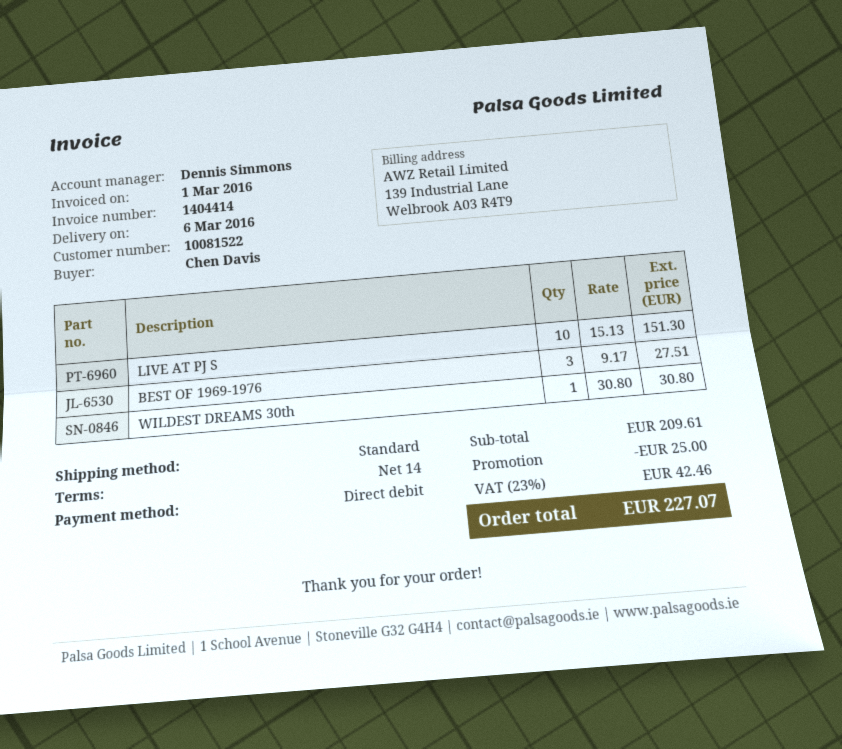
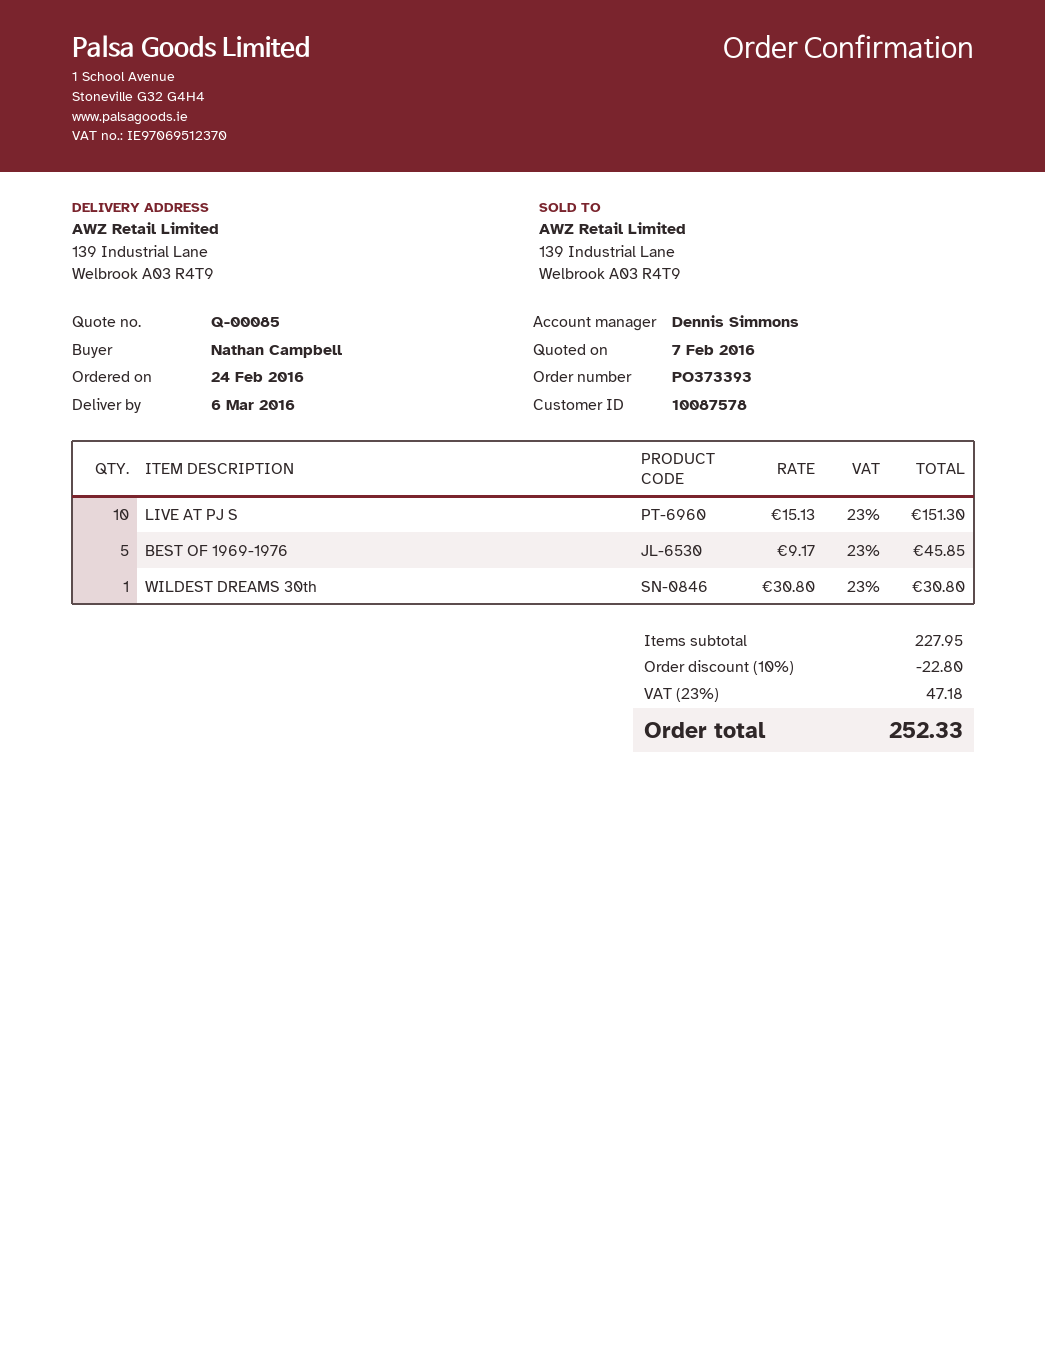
customer number: 10081522 -> 10087578
ordered by: Chen Davis -> Nathan Campbell
BEST OF 1969-1976: 3 x 9.17 = 27.51 -> 5 x 9.17 = 45.85
subtotal: 209.61 -> 227.95
discount: 25.00 -> 22.80
tax: 23% = 42.46 -> 23% = 47.18
total: 227.07 -> 252.33

